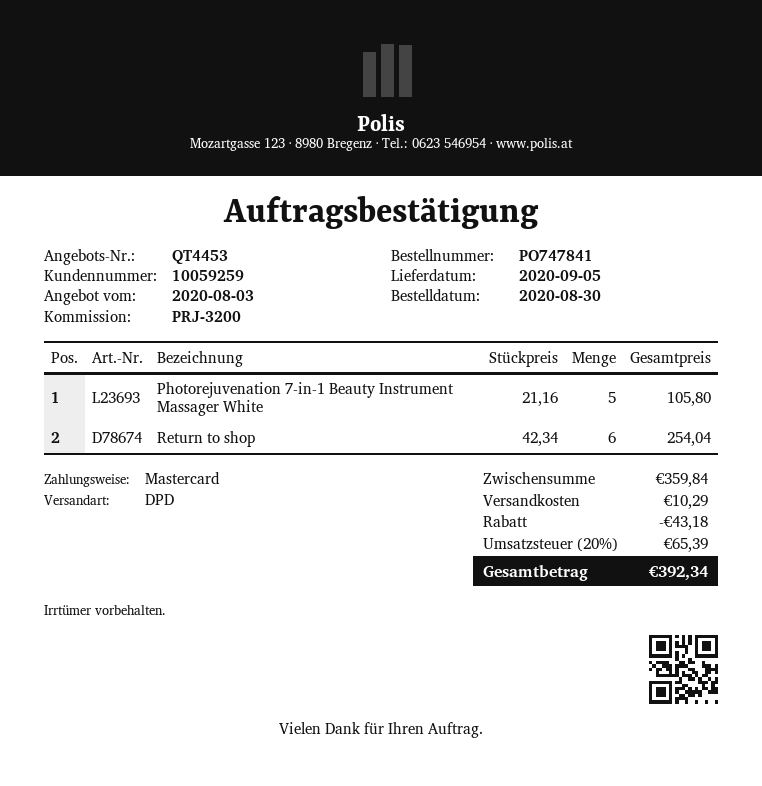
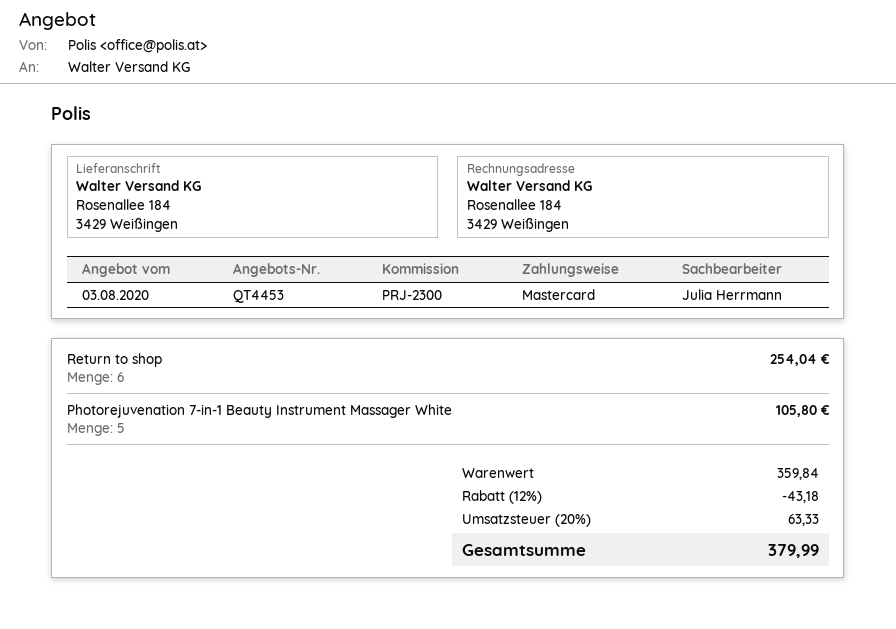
reference: PRJ-3200 -> PRJ-2300
shipping: 10.29 -> none
tax: 20% = 65.39 -> 20% = 63.33
total: 392.34 -> 379.99

